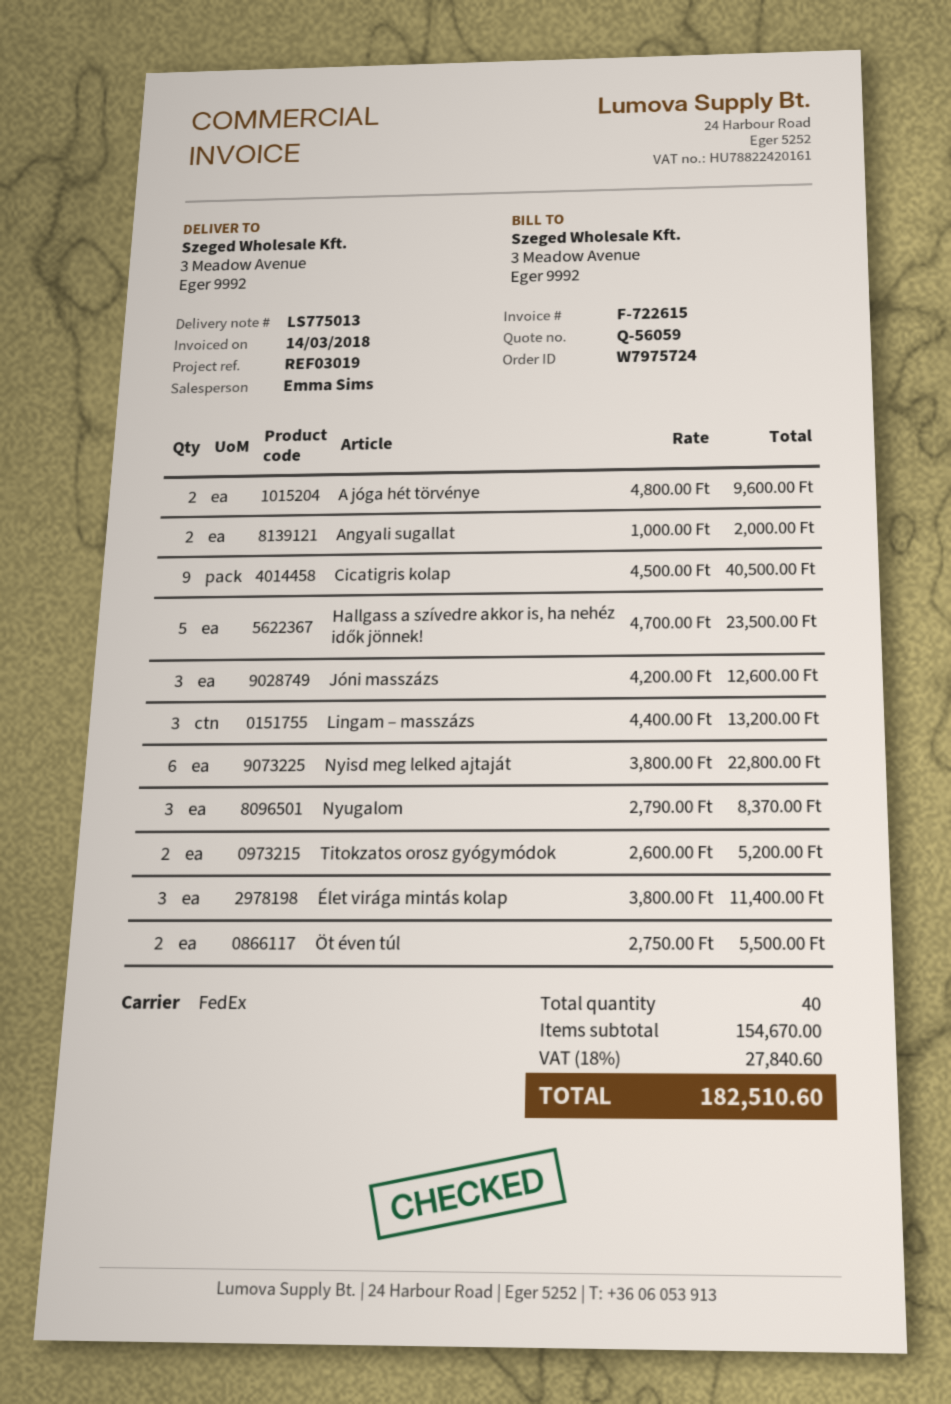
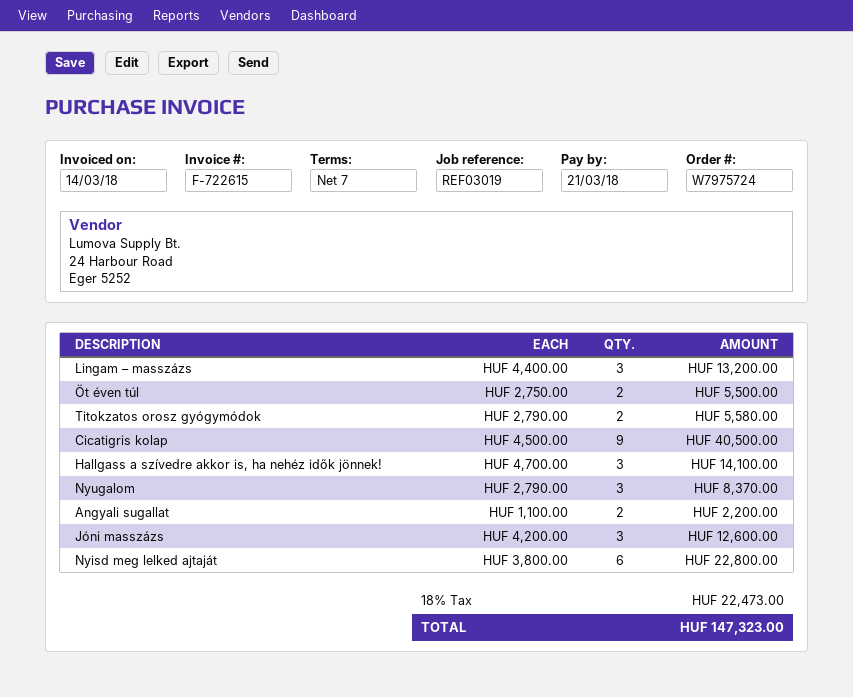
A jóga hét törvénye: 2 x 4800.00 = 9600.00 -> none
Angyali sugallat: 2 x 1000.00 = 2000.00 -> 2 x 1100.00 = 2200.00
Hallgass a szívedre akkor is, ha nehéz idők jönnek!: 5 x 4700.00 = 23500.00 -> 3 x 4700.00 = 14100.00
Titokzatos orosz gyógymódok: 2 x 2600.00 = 5200.00 -> 2 x 2790.00 = 5580.00
Élet virága mintás kolap: 3 x 3800.00 = 11400.00 -> none
tax: 18% = 27840.60 -> 18% = 22473.00
total: 182510.60 -> 147323.00

